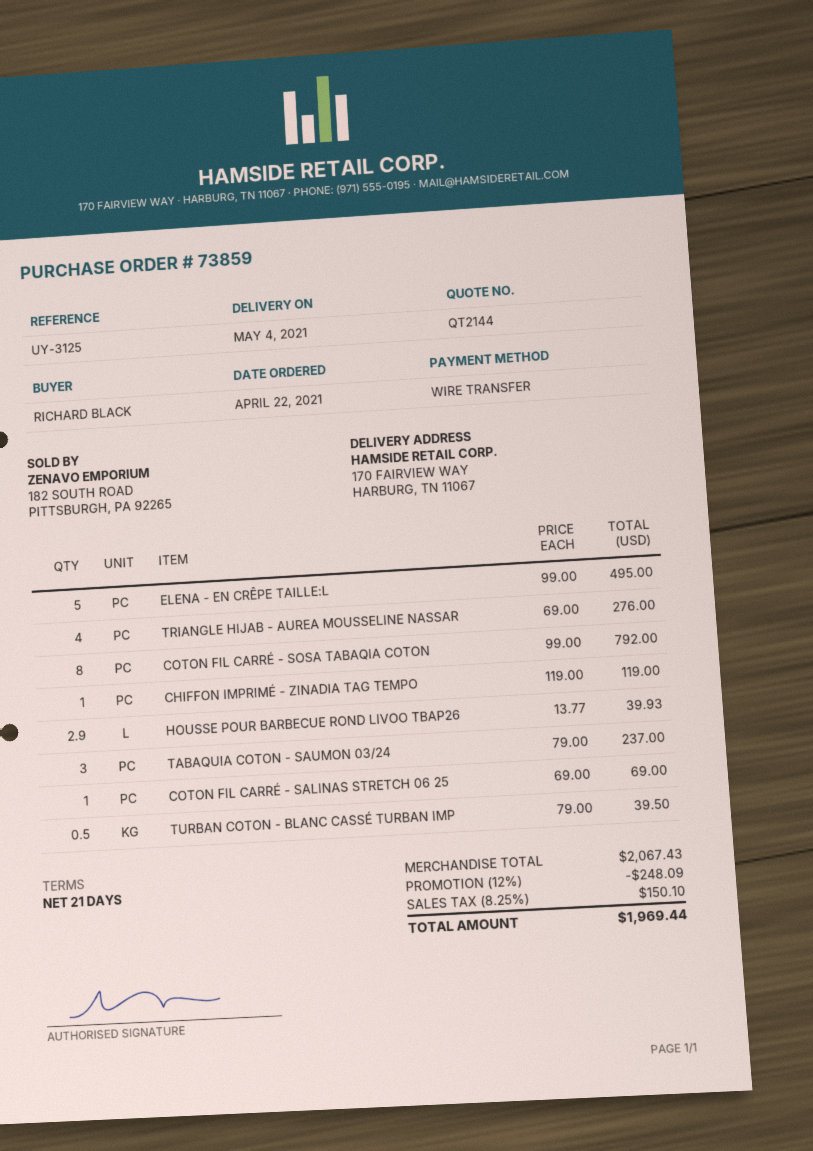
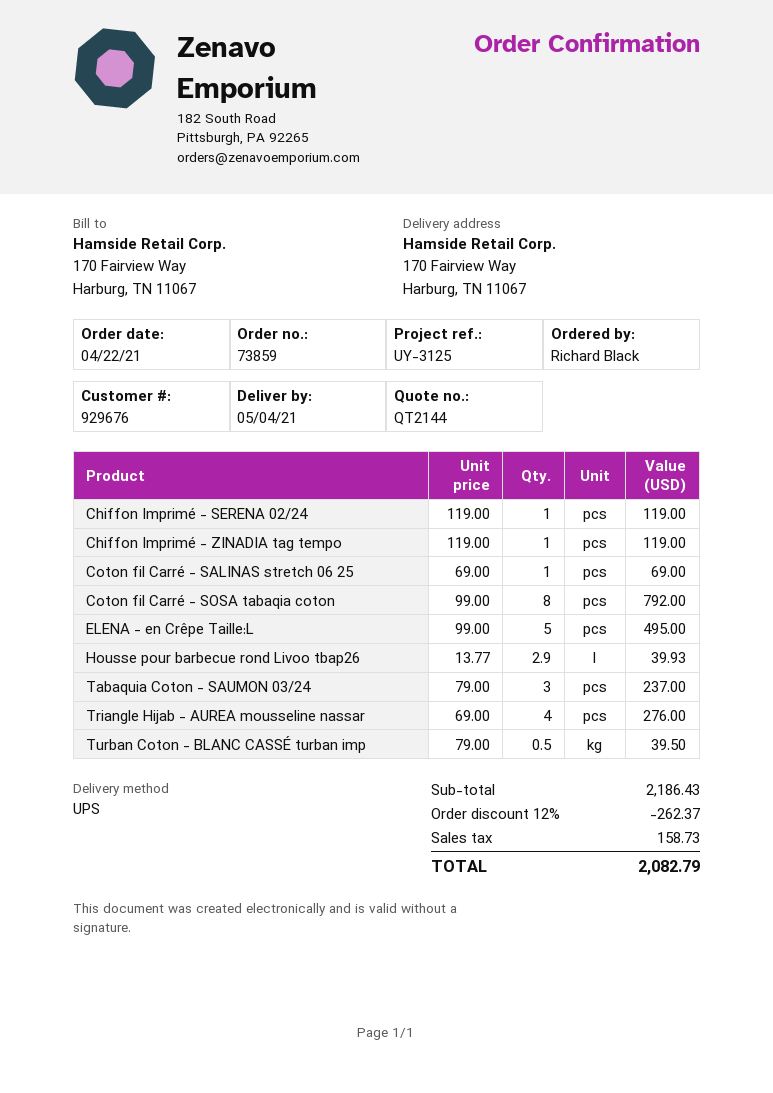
Chiffon Imprimé - SERENA 02/24: none -> 1 x 119.00 = 119.00
subtotal: 2067.43 -> 2186.43
discount: 12% = 248.09 -> 12% = 262.37
tax: 150.10 -> 158.73
total: 1969.44 -> 2082.79

